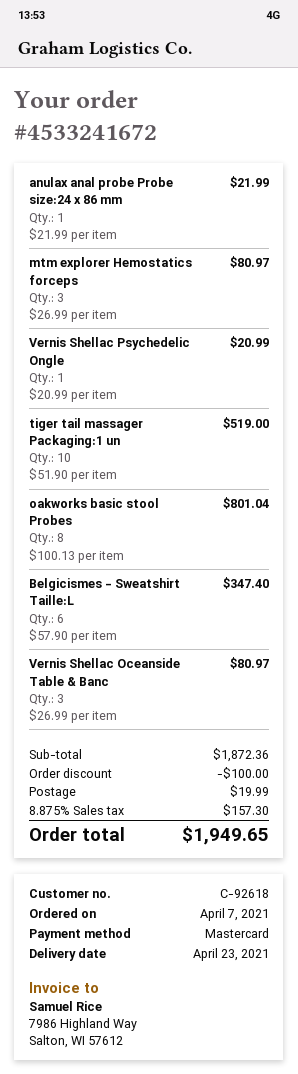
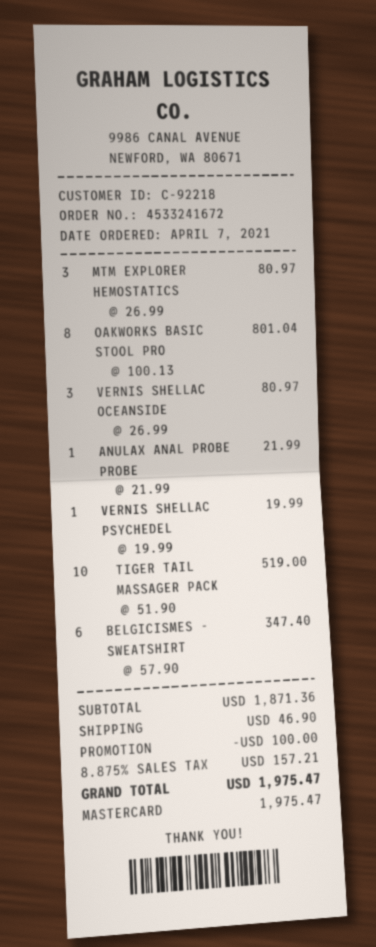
customer number: C-92618 -> C-92218
Vernis Shellac Psychedelic Ongle: 1 x 20.99 = 20.99 -> 1 x 19.99 = 19.99
subtotal: 1872.36 -> 1871.36
shipping: 19.99 -> 46.90
tax: 8.875% = 157.30 -> 8.875% = 157.21
total: 1949.65 -> 1975.47

